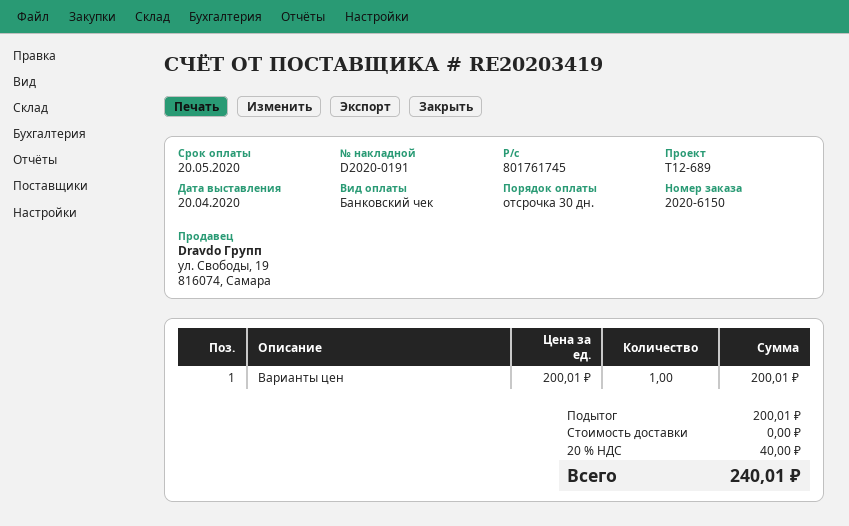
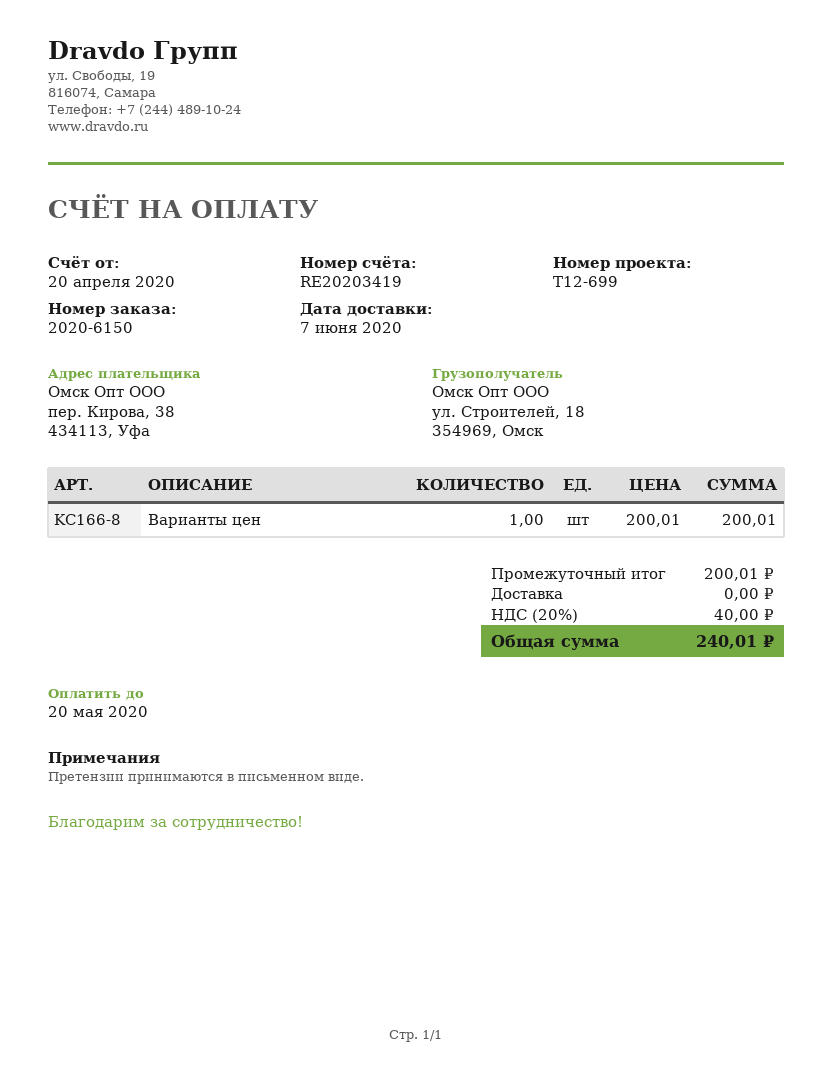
reference: T12-689 -> T12-699

